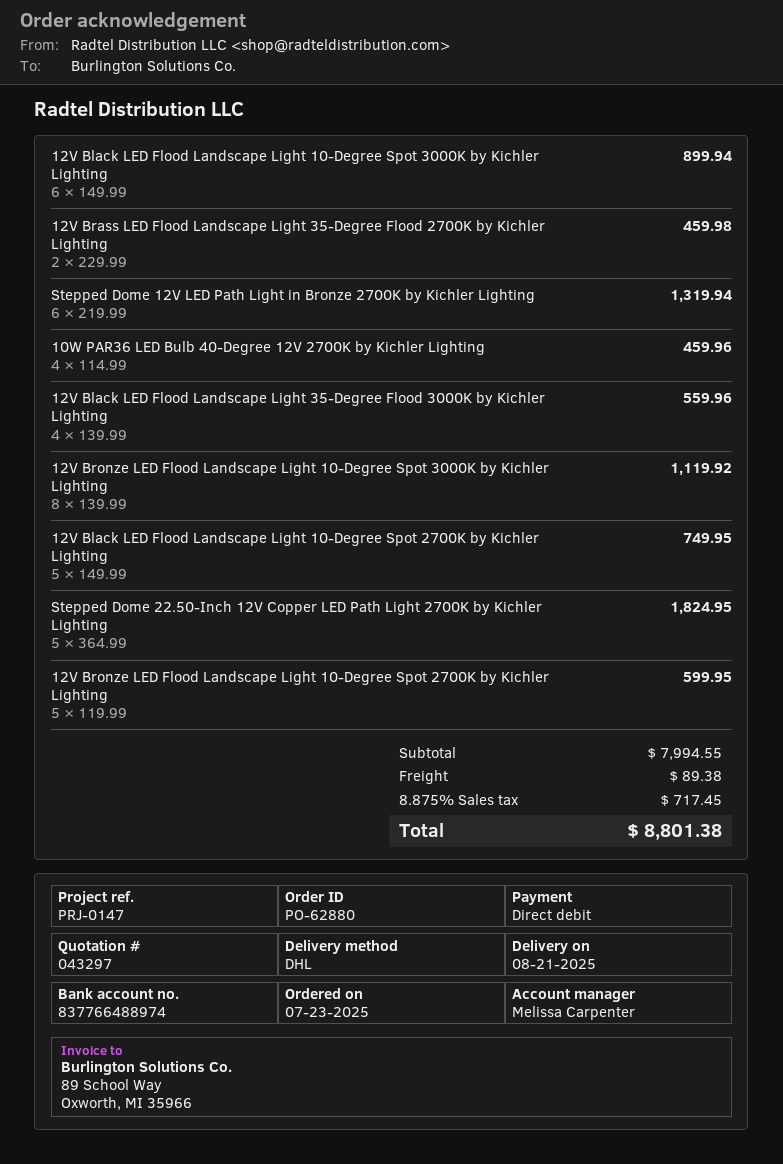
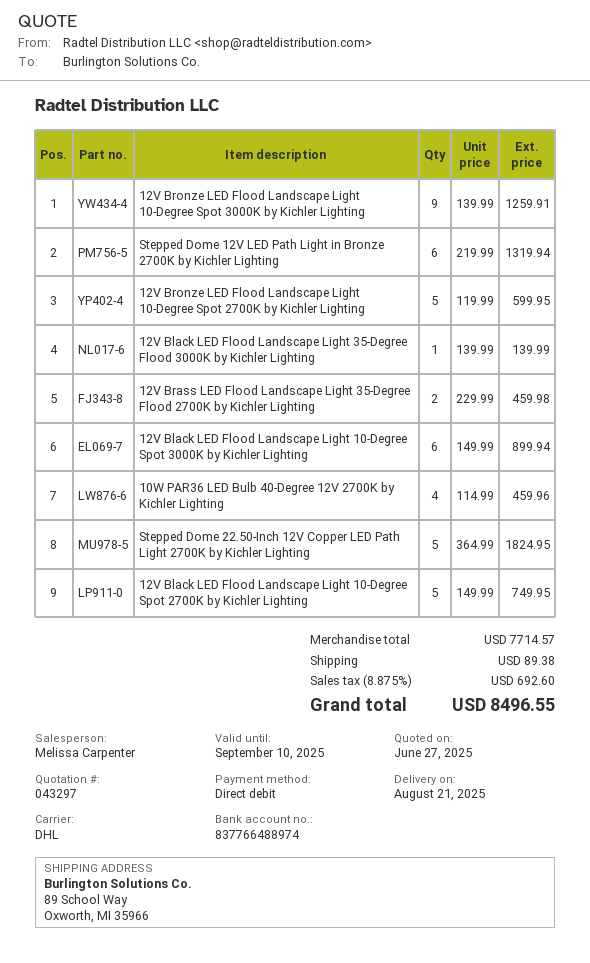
12V Black LED Flood Landscape Light 35-Degree Flood 3000K by Kichler Lighting: 4 x 139.99 = 559.96 -> 1 x 139.99 = 139.99
12V Bronze LED Flood Landscape Light 10-Degree Spot 3000K by Kichler Lighting: 8 x 139.99 = 1119.92 -> 9 x 139.99 = 1259.91
subtotal: 7994.55 -> 7714.57
tax: 8.875% = 717.45 -> 8.875% = 692.60
total: 8801.38 -> 8496.55

